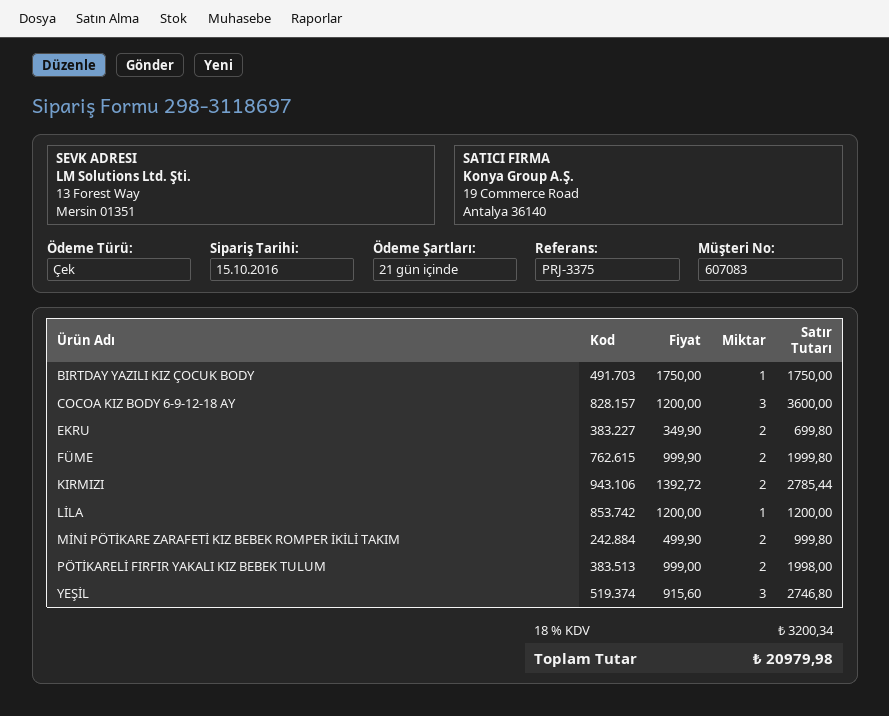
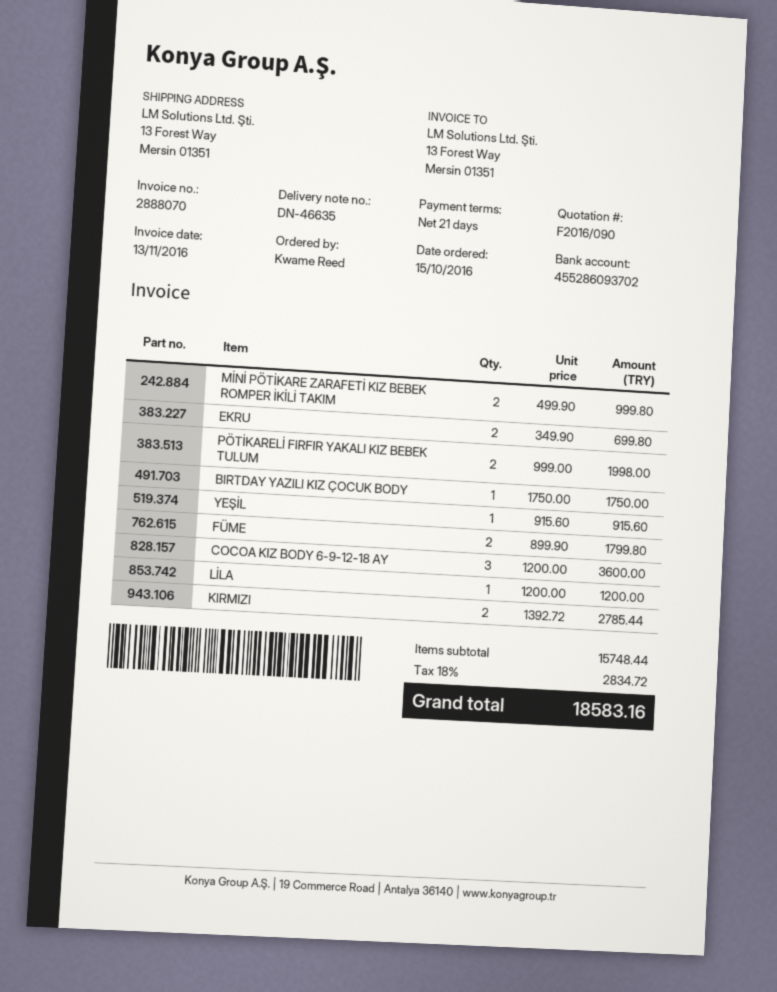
FÜME: 2 x 999.90 = 1999.80 -> 2 x 899.90 = 1799.80
YEŞİL: 3 x 915.60 = 2746.80 -> 1 x 915.60 = 915.60
tax: 18% = 3200.34 -> 18% = 2834.72
total: 20979.98 -> 18583.16

